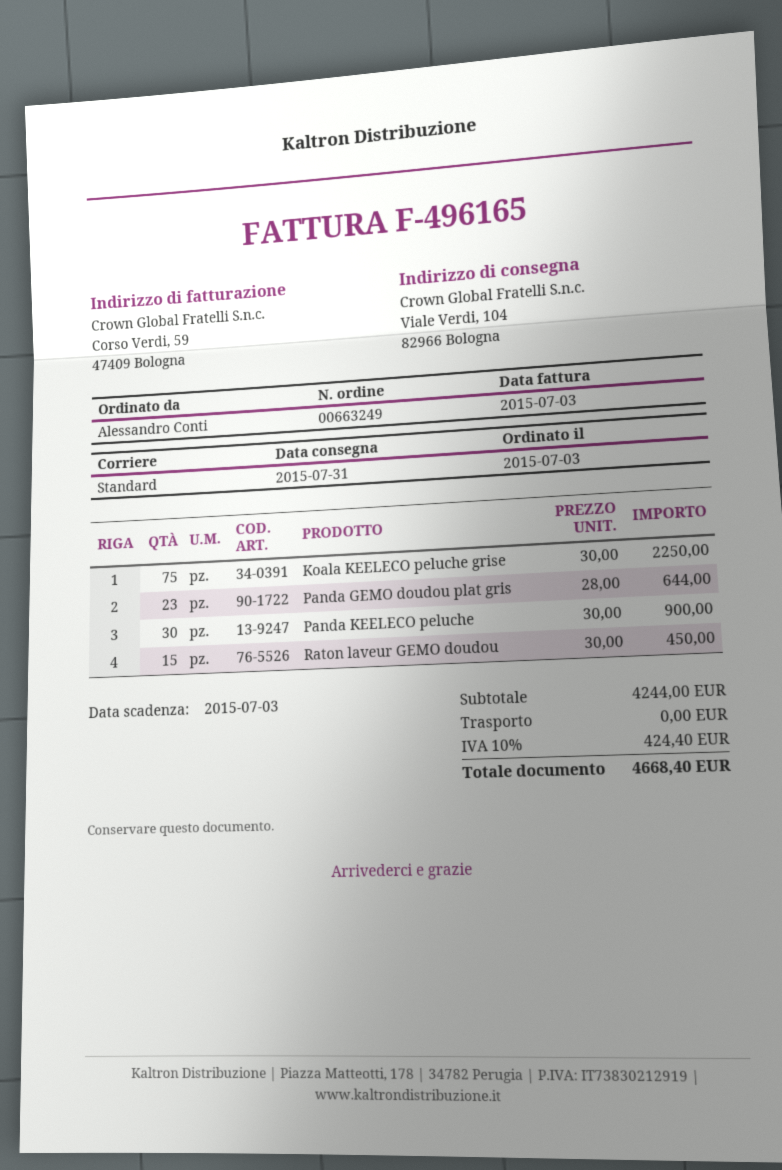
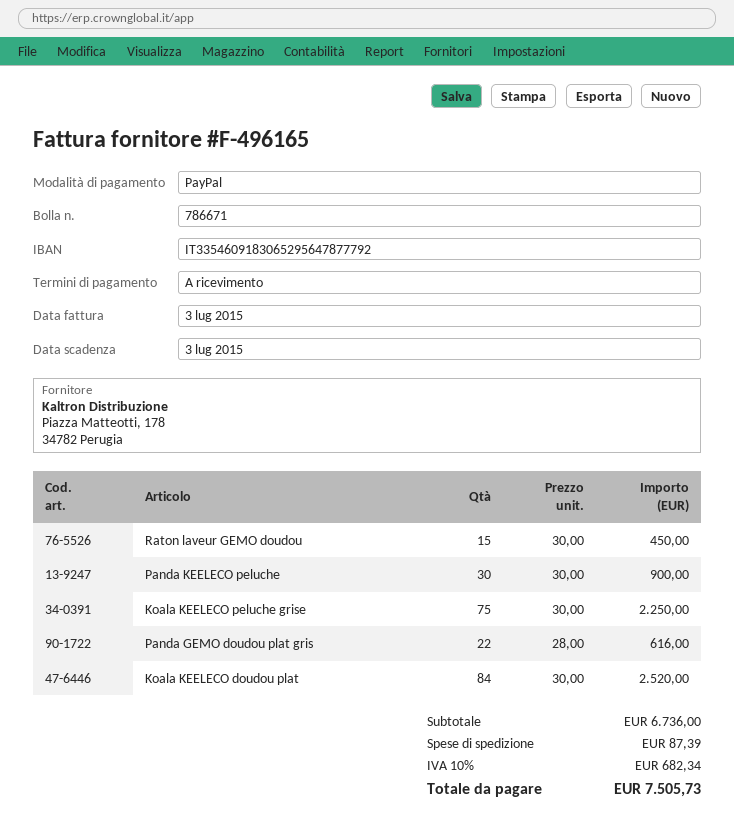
Panda GEMO doudou plat gris: 23 x 28.00 = 644.00 -> 22 x 28.00 = 616.00
Koala KEELECO doudou plat: none -> 84 x 30.00 = 2520.00
subtotal: 4244.00 -> 6736.00
shipping: 0.00 -> 87.39
tax: 10% = 424.40 -> 10% = 682.34
total: 4668.40 -> 7505.73

